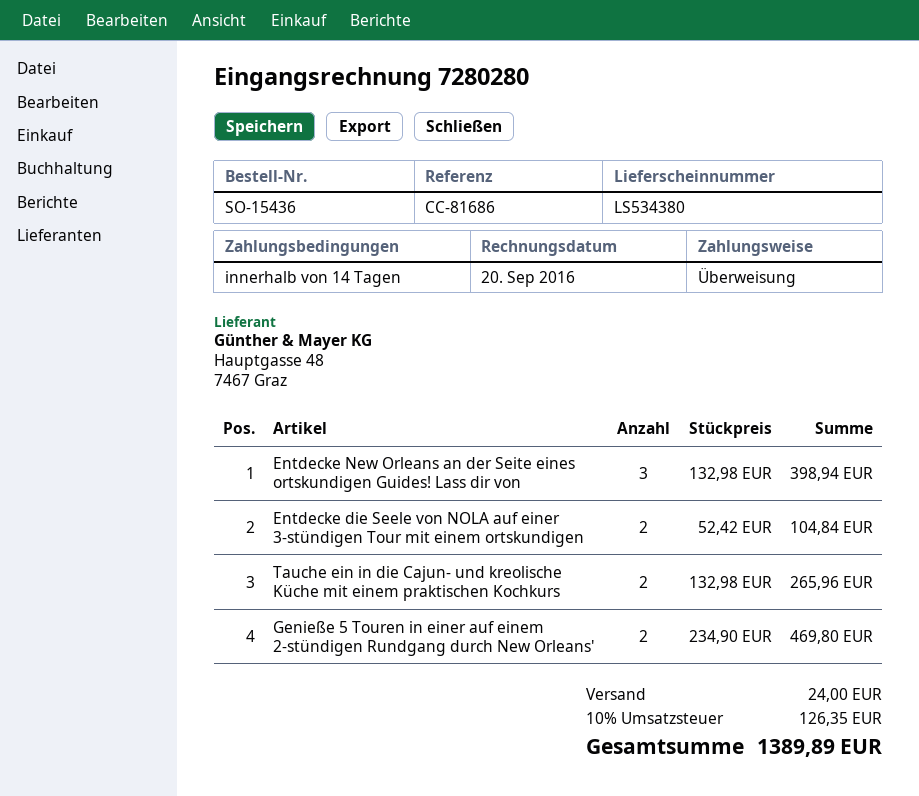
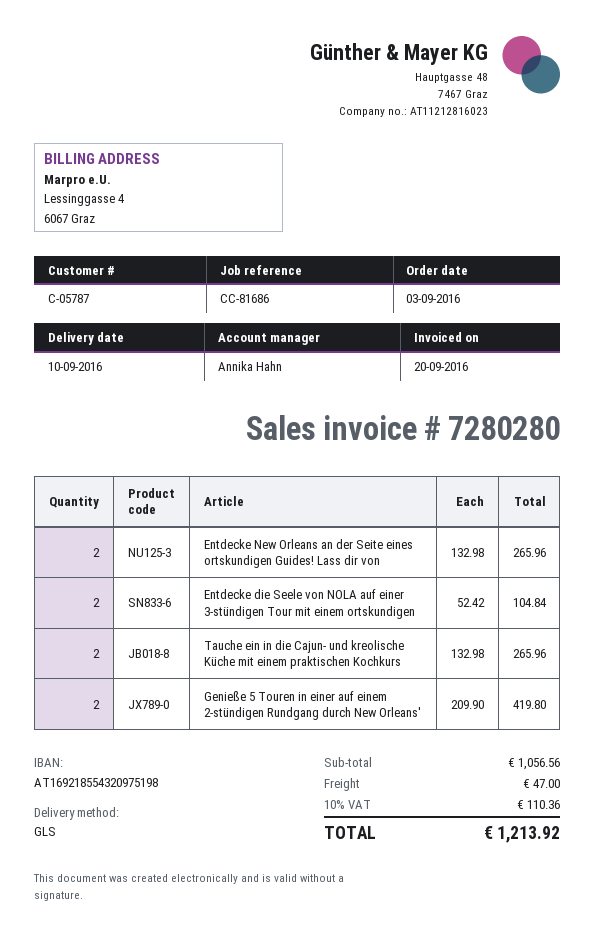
Entdecke New Orleans an der Seite eines ortskundigen Guides! Lass dir von: 3 x 132.98 = 398.94 -> 2 x 132.98 = 265.96
Genieße 5 Touren in einer auf einem 2-stündigen Rundgang durch New Orleans': 2 x 234.90 = 469.80 -> 2 x 209.90 = 419.80
shipping: 24.00 -> 47.00
tax: 10% = 126.35 -> 10% = 110.36
total: 1389.89 -> 1213.92

